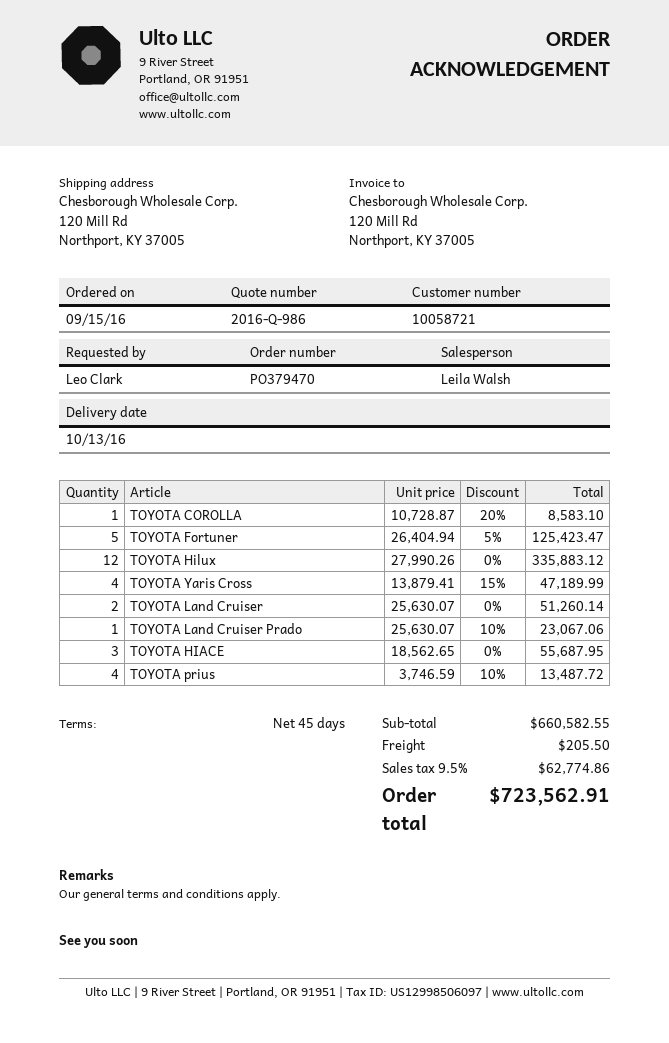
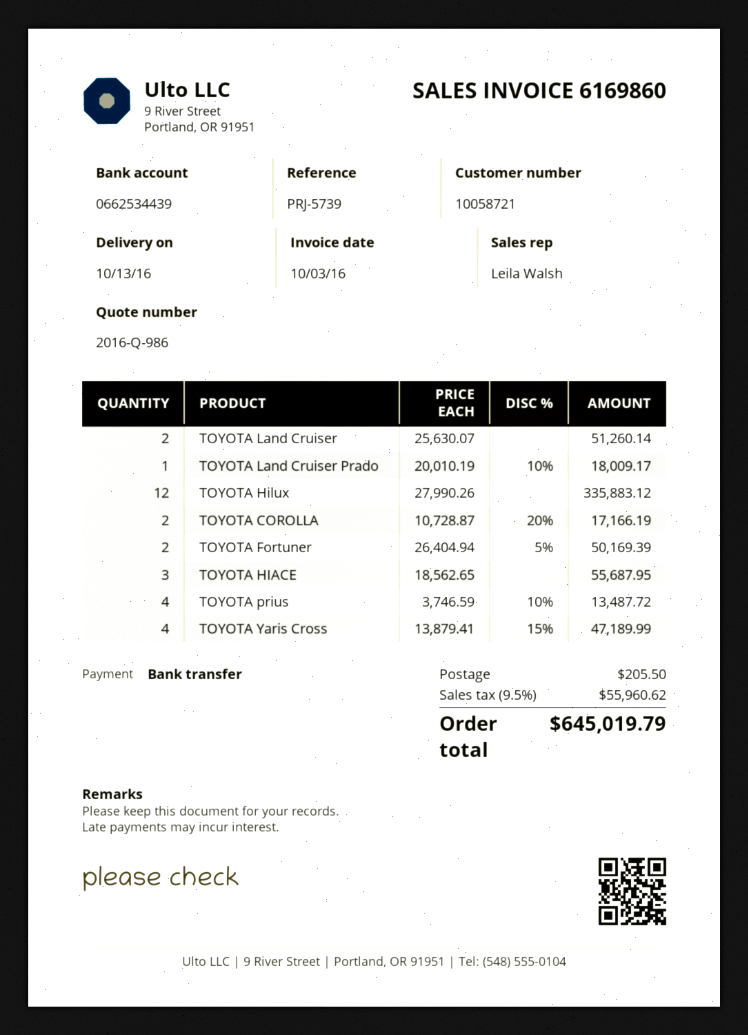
TOYOTA COROLLA: 1 x 10728.87 - 20% = 8583.10 -> 2 x 10728.87 - 20% = 17166.19
TOYOTA Fortuner: 5 x 26404.94 - 5% = 125423.47 -> 2 x 26404.94 - 5% = 50169.39
TOYOTA Land Cruiser Prado: 1 x 25630.07 - 10% = 23067.06 -> 1 x 20010.19 - 10% = 18009.17
tax: 9.5% = 62774.86 -> 9.5% = 55960.62
total: 723562.91 -> 645019.79

